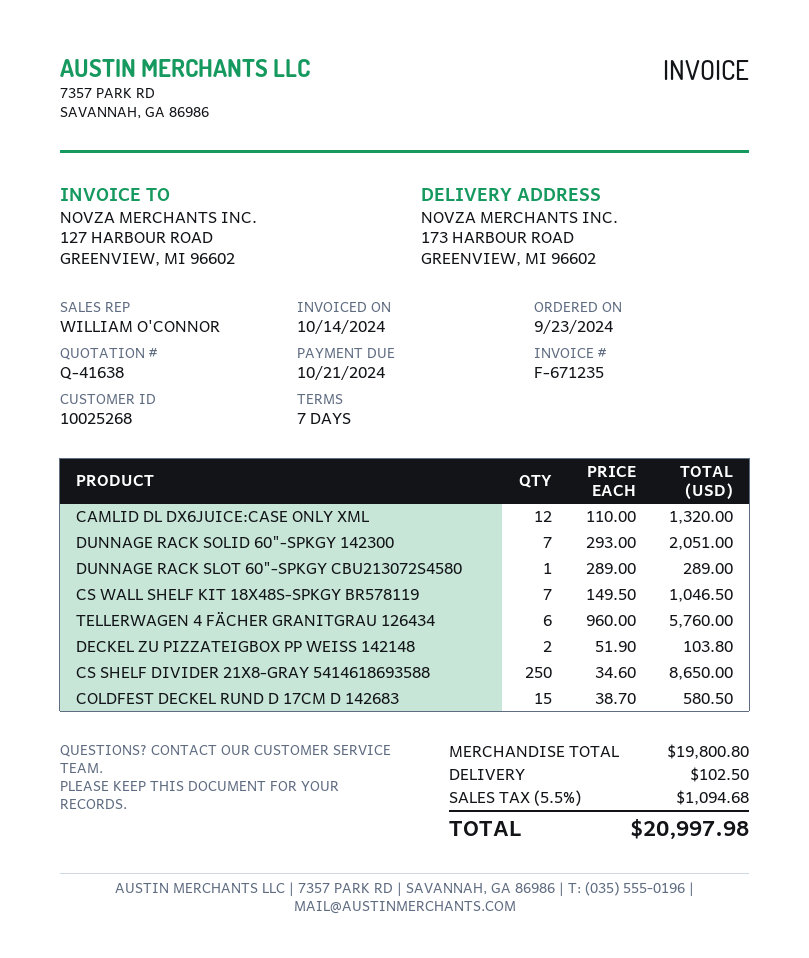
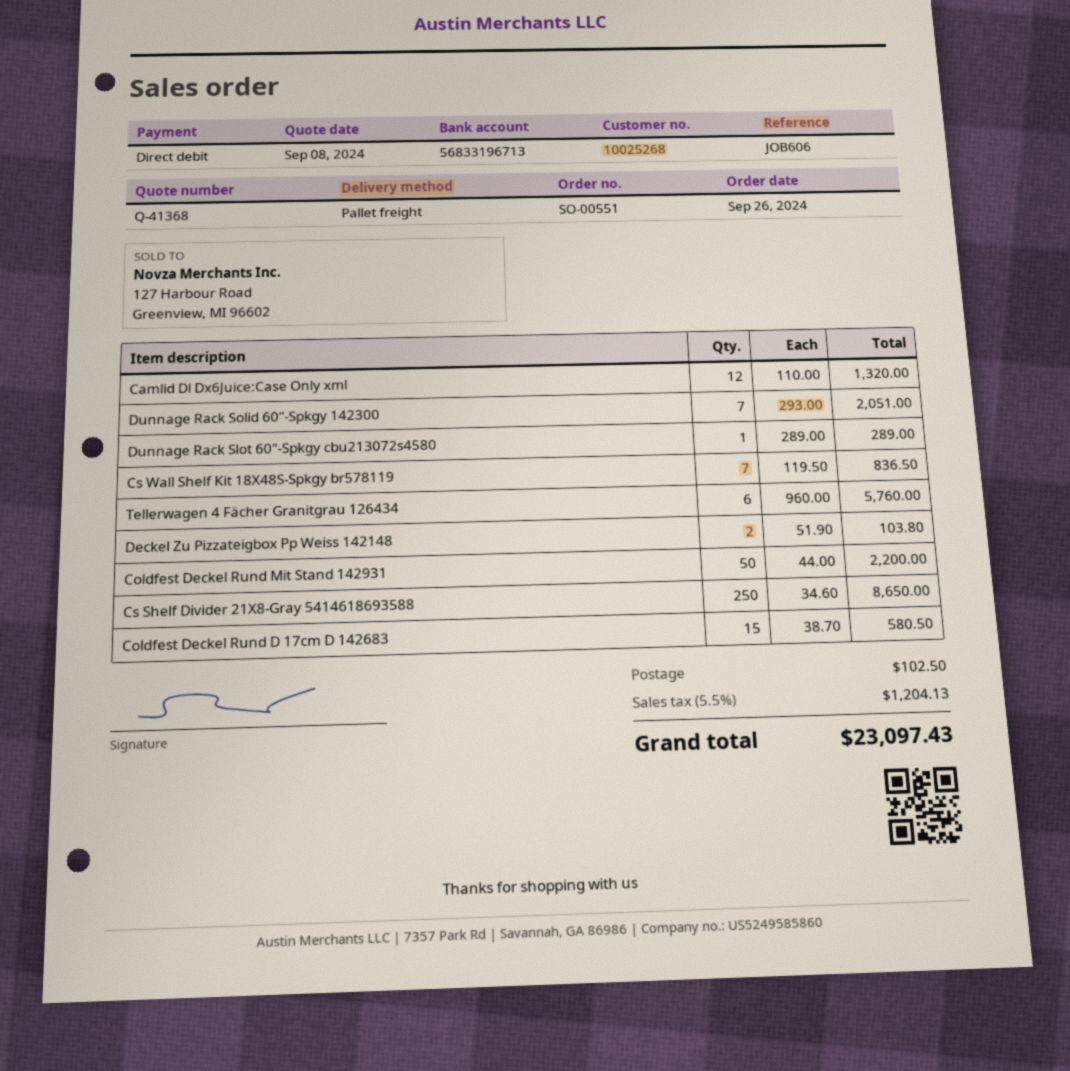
quote number: Q-41638 -> Q-41368
order date: 2024-09-23 -> 2024-09-26
CS WALL SHELF KIT 18X48S-SPKGY BR578119: 7 x 149.50 = 1046.50 -> 7 x 119.50 = 836.50
Coldfest Deckel Rund Mit Stand 142931: none -> 50 x 44.00 = 2200.00
tax: 5.5% = 1094.68 -> 5.5% = 1204.13
total: 20997.98 -> 23097.43

